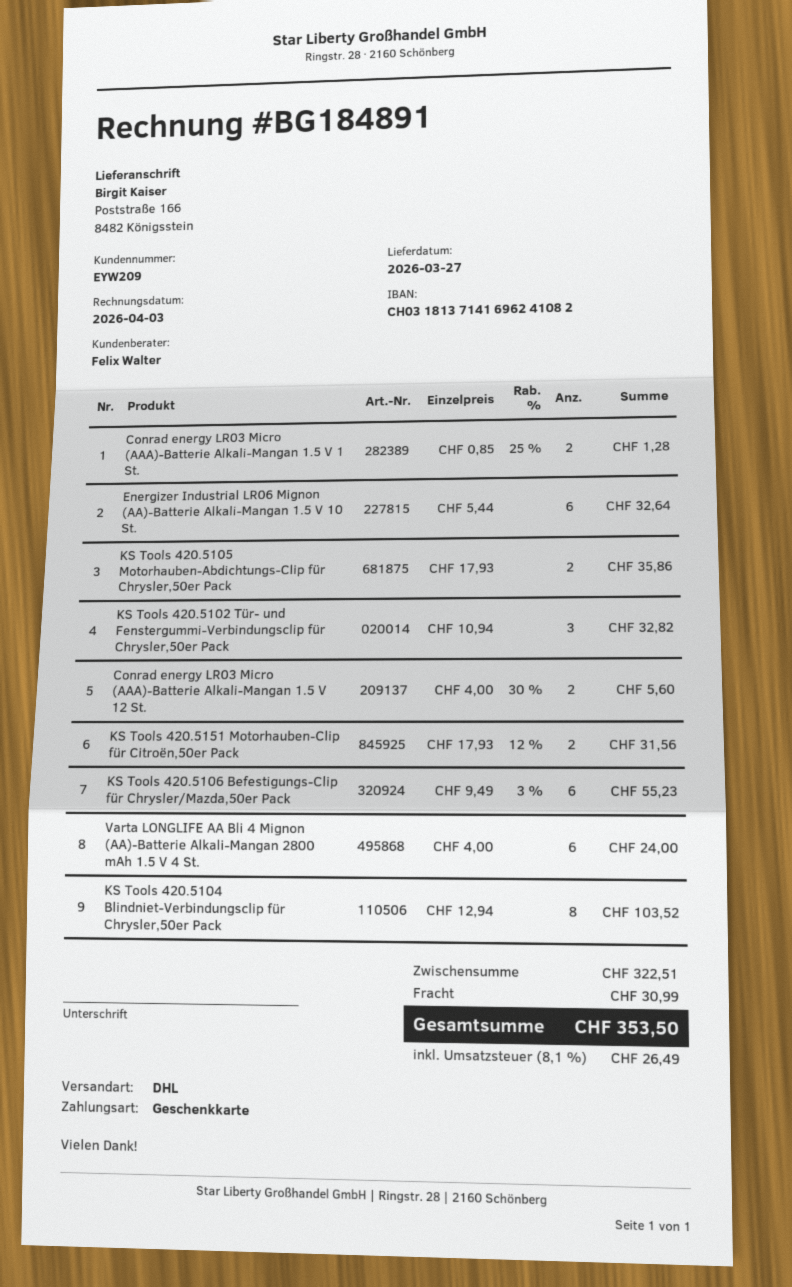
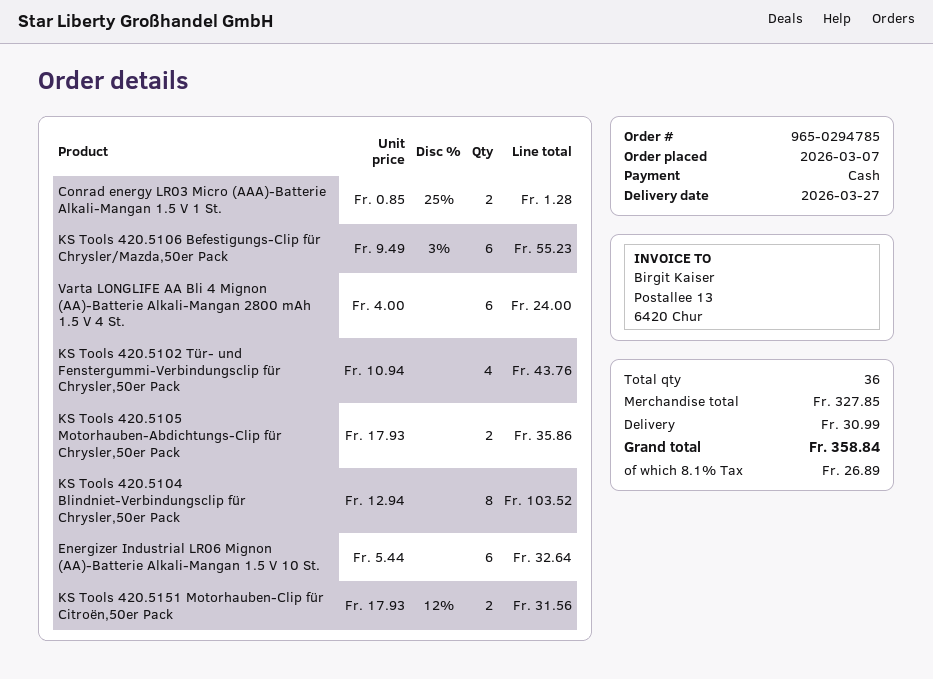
payment method: gift card -> cash
KS Tools 420.5102 Tür- und Fenstergummi-Verbindungsclip für Chrysler,50er Pack: 3 x 10.94 = 32.82 -> 4 x 10.94 = 43.76
Conrad energy LR03 Micro (AAA)-Batterie Alkali-Mangan 1.5 V 12 St.: 2 x 4.00 - 30% = 5.60 -> none
subtotal: 322.51 -> 327.85
tax: 8.1% = 26.49 -> 8.1% = 26.89
total: 353.50 -> 358.84

